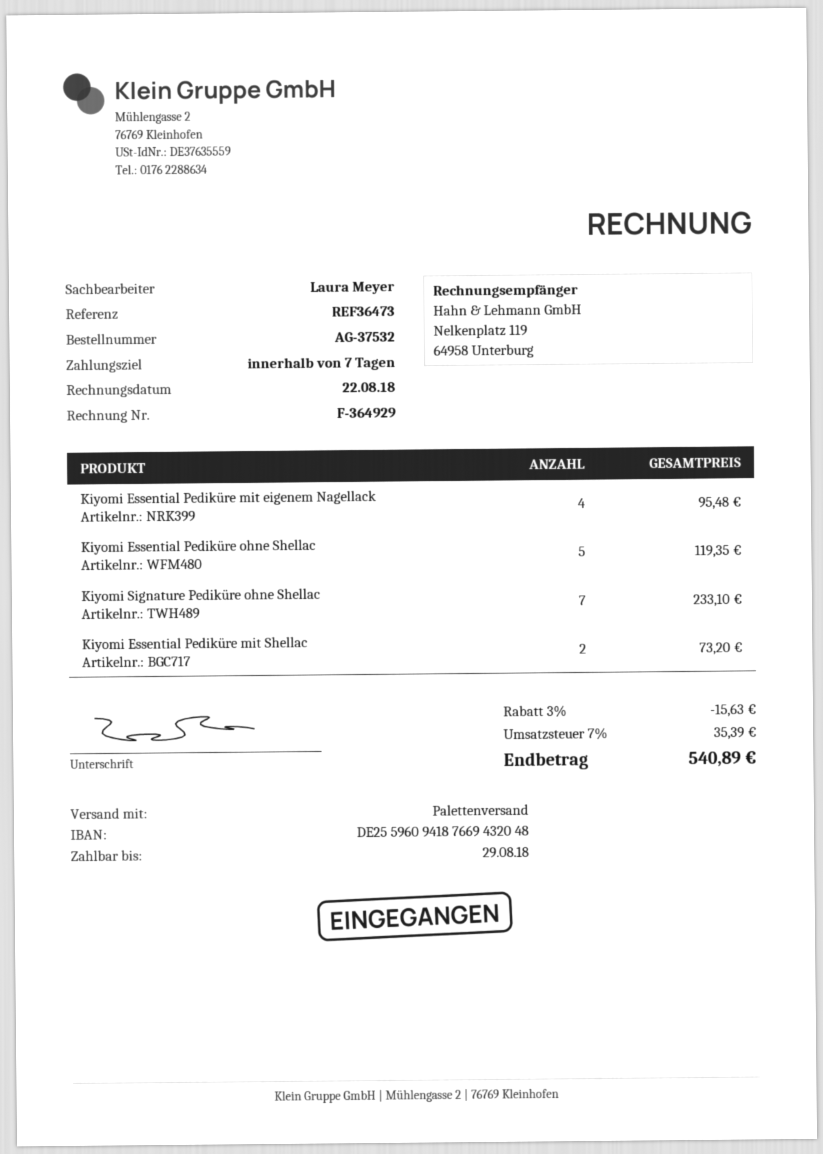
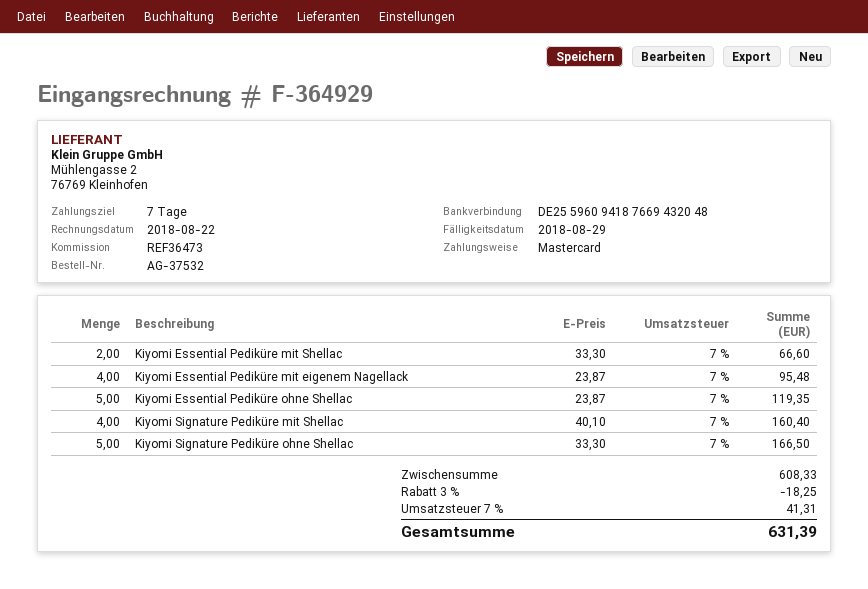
Kiyomi Signature Pediküre ohne Shellac: 7 for 233.10 -> 5 for 166.50
Kiyomi Essential Pediküre mit Shellac: 2 for 73.20 -> 2 for 66.60
Kiyomi Signature Pediküre mit Shellac: none -> 4 for 160.40
discount: 3% = 15.63 -> 3% = 18.25
tax: 7% = 35.39 -> 7% = 41.31
total: 540.89 -> 631.39

